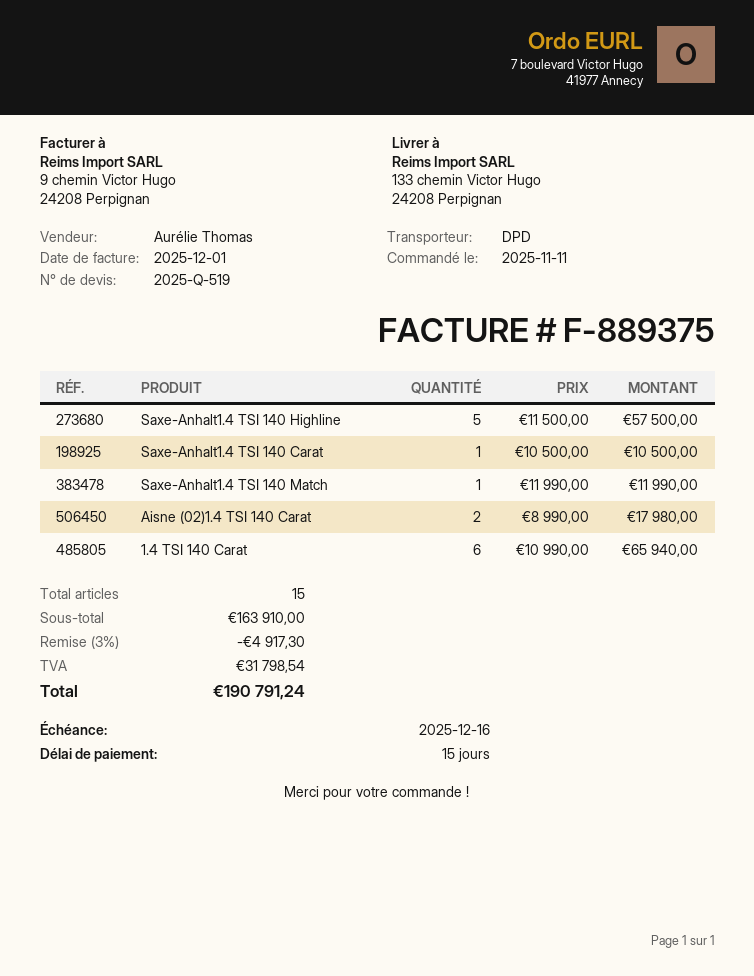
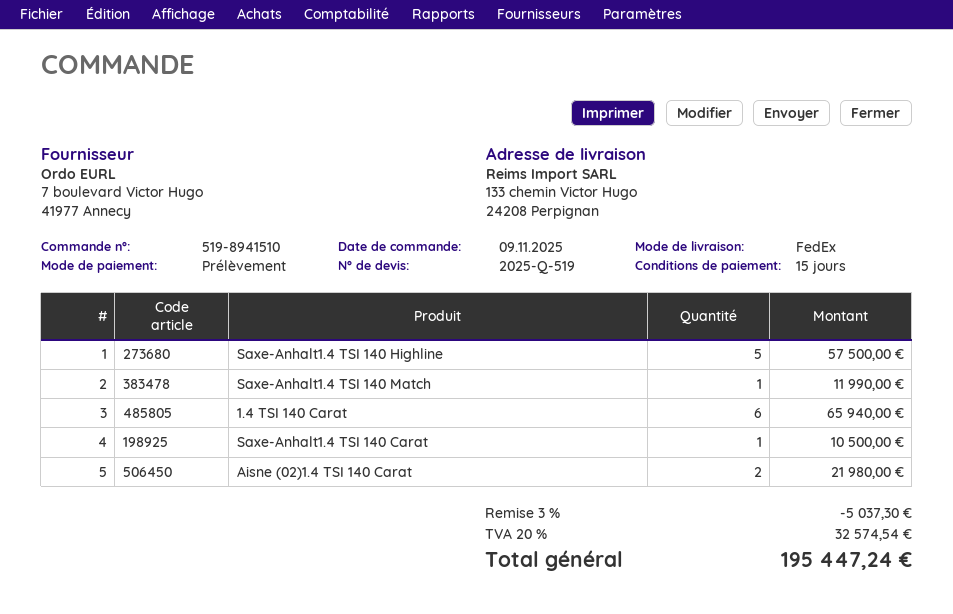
order date: 2025-11-11 -> 2025-11-09
shipping method: DPD -> FedEx
Aisne (02)1.4 TSI 140 Carat: 2 for 17980.00 -> 2 for 21980.00
discount: 3% = 4917.30 -> 3% = 5037.30
tax: 31798.54 -> 32574.54
total: 190791.24 -> 195447.24

